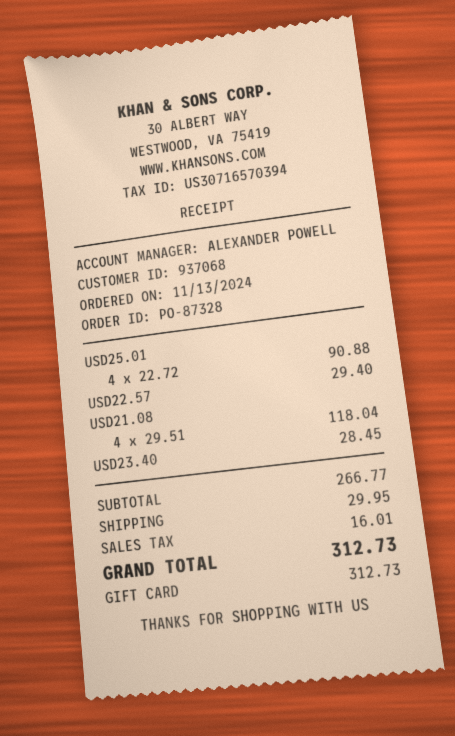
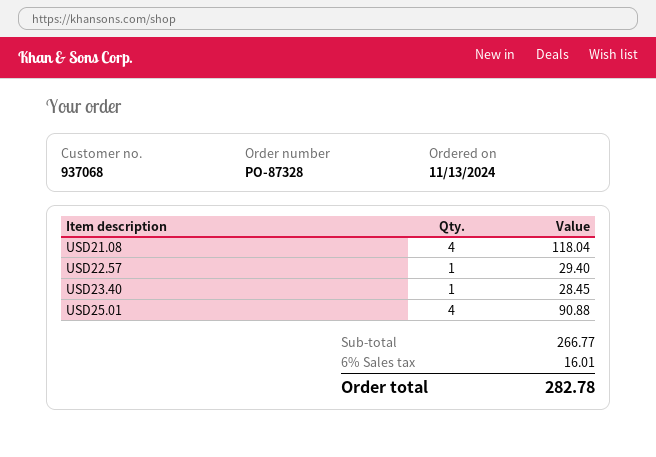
shipping: 29.95 -> none
total: 312.73 -> 282.78

